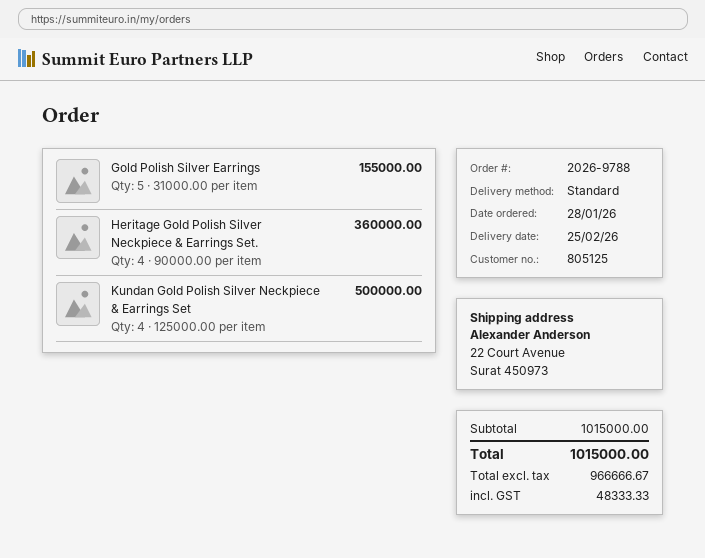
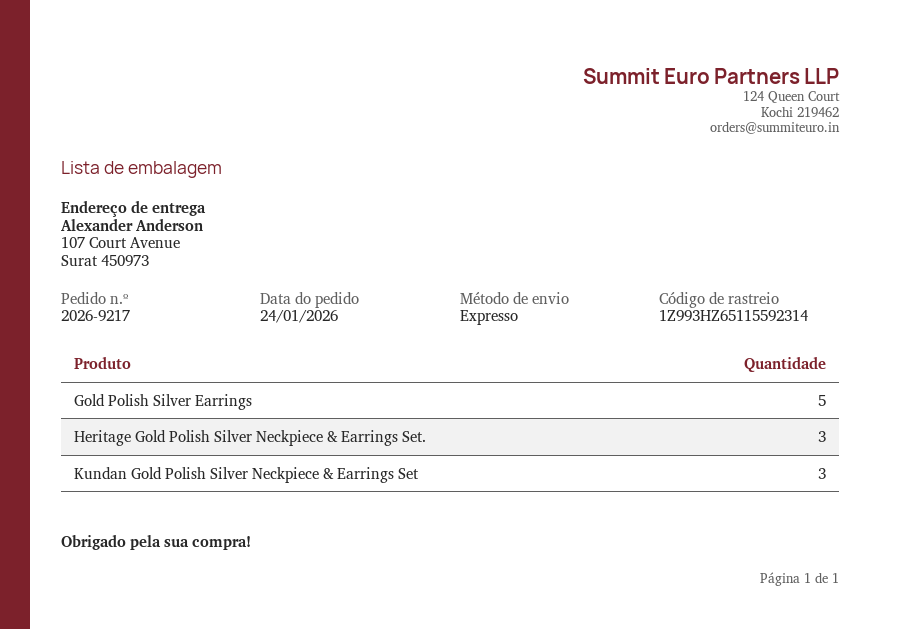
order number: 2026-9788 -> 2026-9217
order date: 2026-01-28 -> 2026-01-24
shipping method: standard -> express
ship to: 22 Court Avenue, Surat 450973 -> 107 Court Avenue, Surat 450973
Heritage Gold Polish Silver Neckpiece & Earrings Set.: 4 -> 3
Kundan Gold Polish Silver Neckpiece & Earrings Set: 4 -> 3

